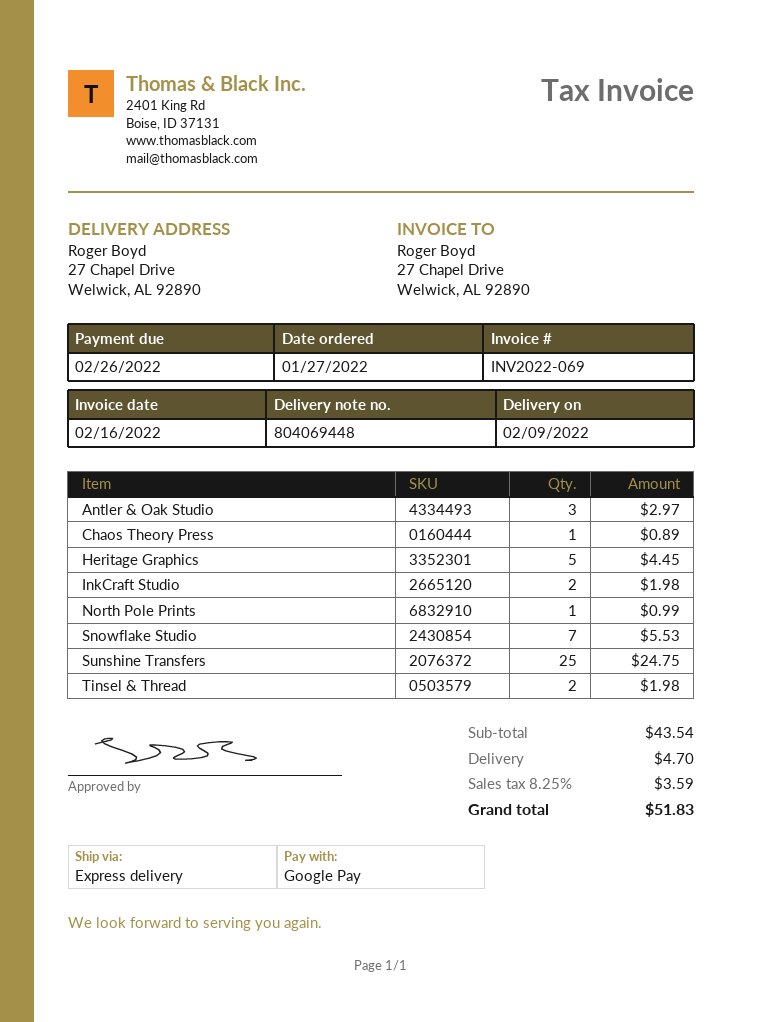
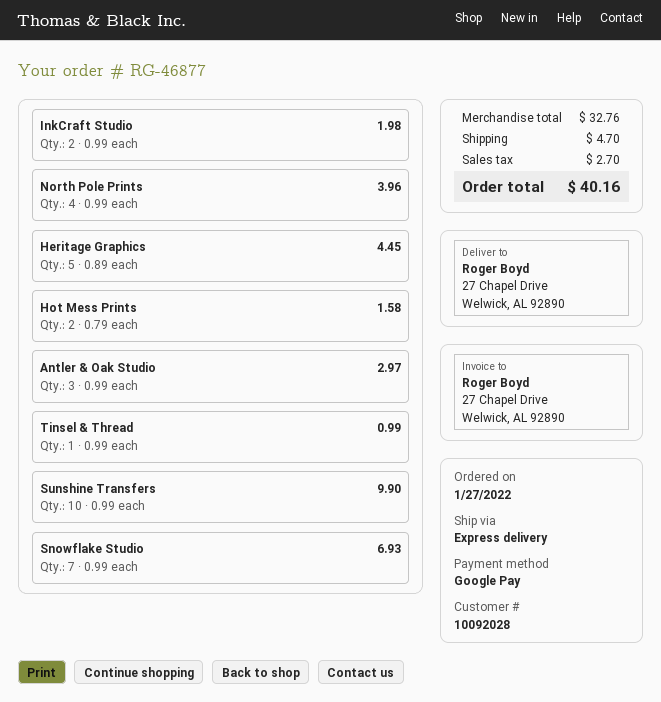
Chaos Theory Press: 1 for 0.89 -> none
North Pole Prints: 1 for 0.99 -> 4 for 3.96
Snowflake Studio: 7 for 5.53 -> 7 for 6.93
Sunshine Transfers: 25 for 24.75 -> 10 for 9.90
Tinsel & Thread: 2 for 1.98 -> 1 for 0.99
Hot Mess Prints: none -> 2 for 1.58
subtotal: 43.54 -> 32.76
tax: 3.59 -> 2.70
total: 51.83 -> 40.16

